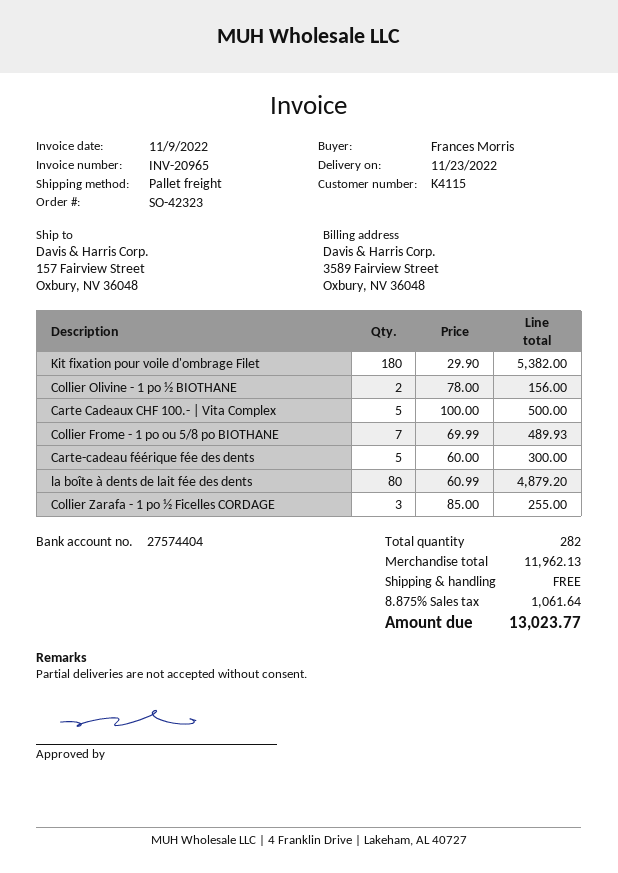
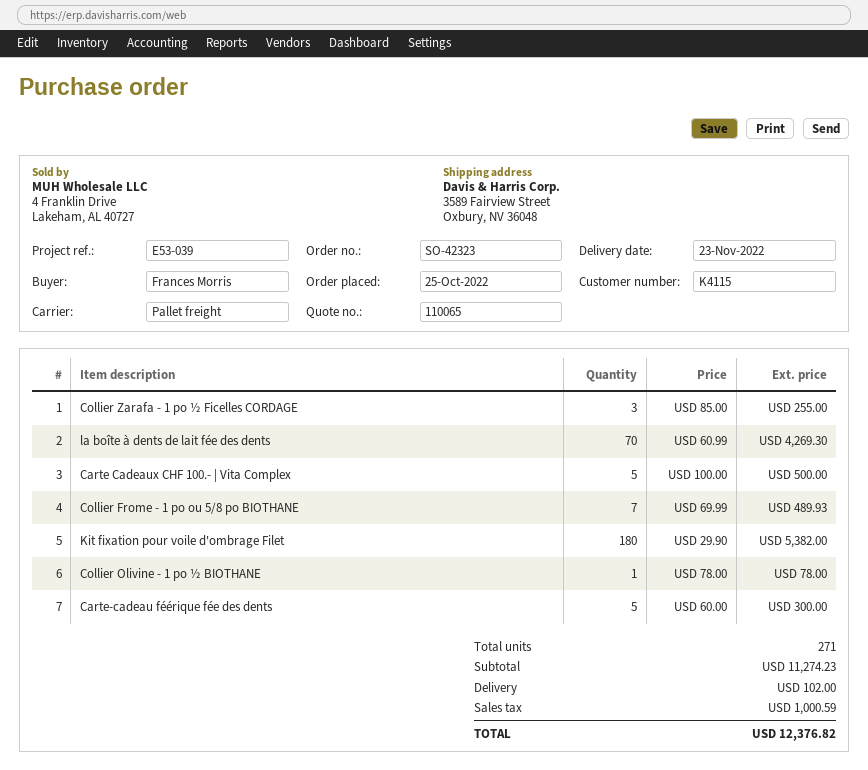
ship to: 157 Fairview Street, Oxbury, NV 36048 -> 3589 Fairview Street, Oxbury, NV 36048
Collier Olivine - 1 po ½ BIOTHANE: 2 x 78.00 = 156.00 -> 1 x 78.00 = 78.00
la boîte à dents de lait fée des dents: 80 x 60.99 = 4879.20 -> 70 x 60.99 = 4269.30
total quantity: 282 -> 271
subtotal: 11962.13 -> 11274.23
shipping: 0.00 -> 102.00
tax: 1061.64 -> 1000.59
total: 13023.77 -> 12376.82

